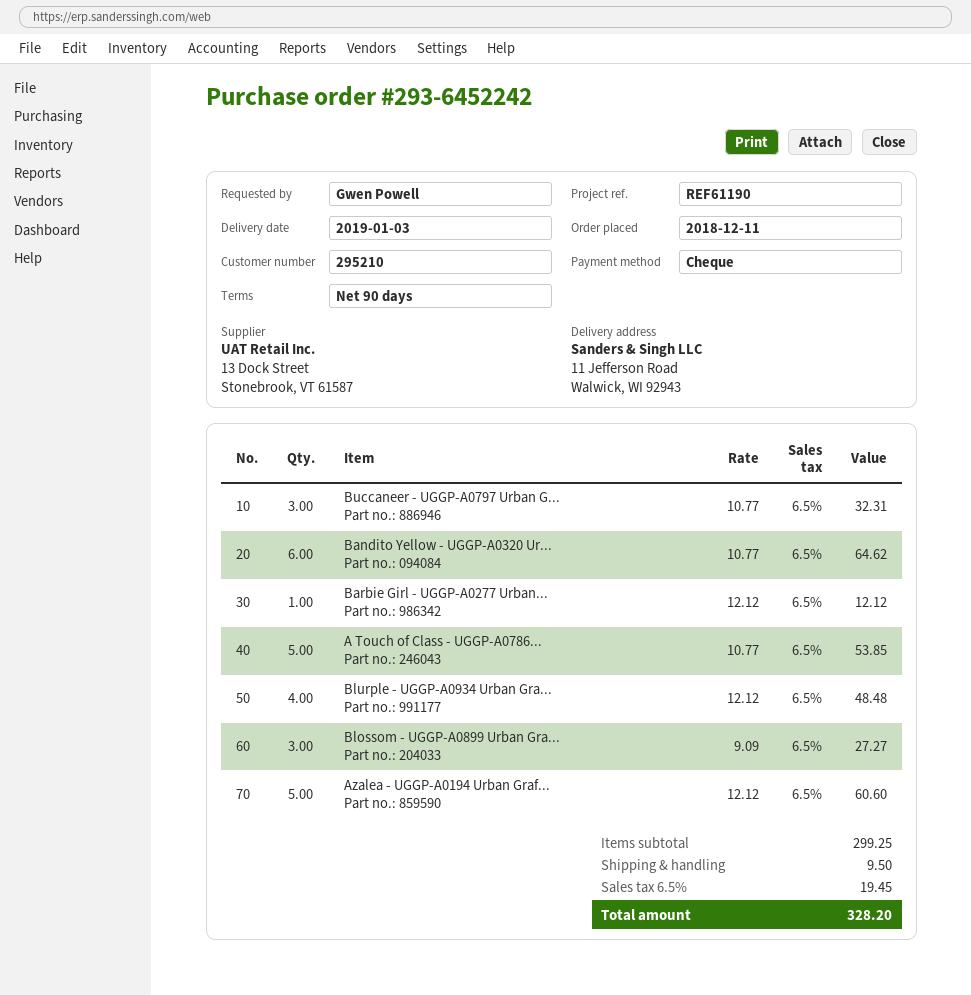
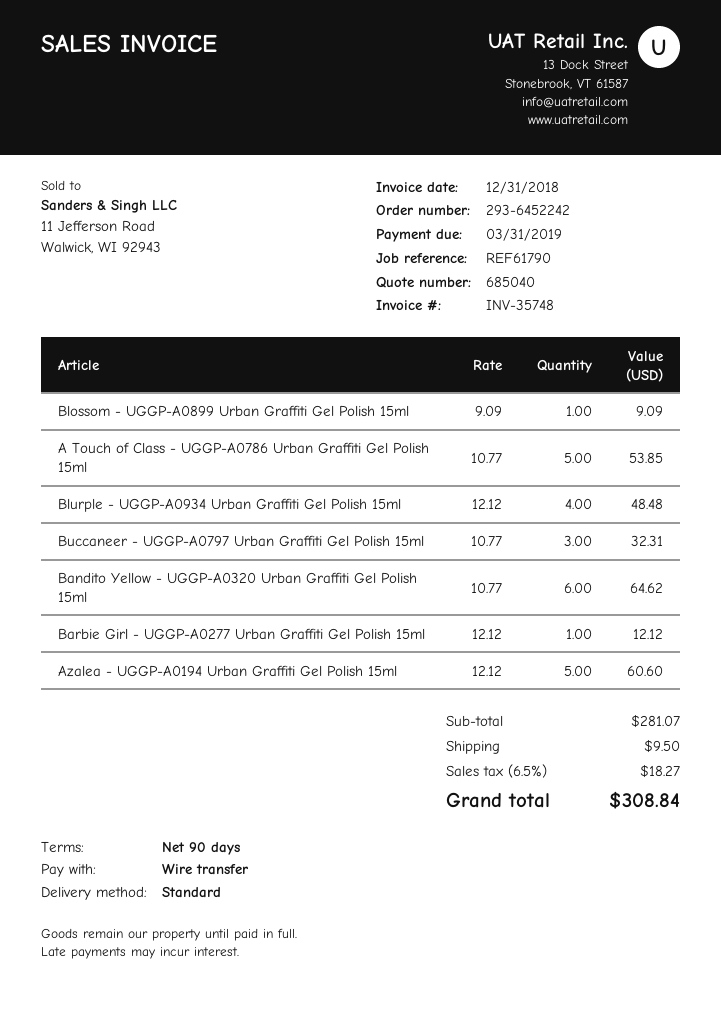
reference: REF61190 -> REF61790
payment method: cheque -> bank transfer
Blossom - UGGP-A0899 Urban Gra...: 3 x 9.09 = 27.27 -> 1 x 9.09 = 9.09
subtotal: 299.25 -> 281.07
tax: 6.5% = 19.45 -> 6.5% = 18.27
total: 328.20 -> 308.84

